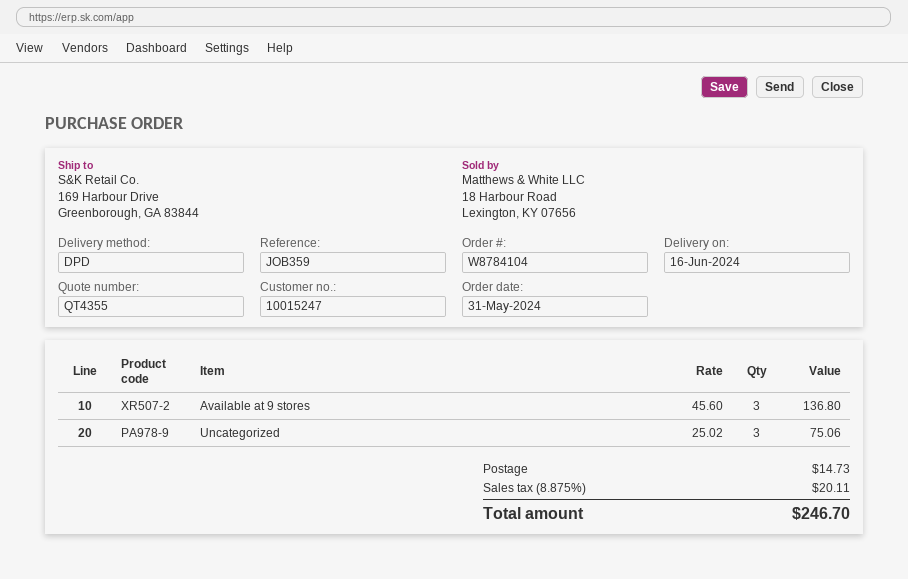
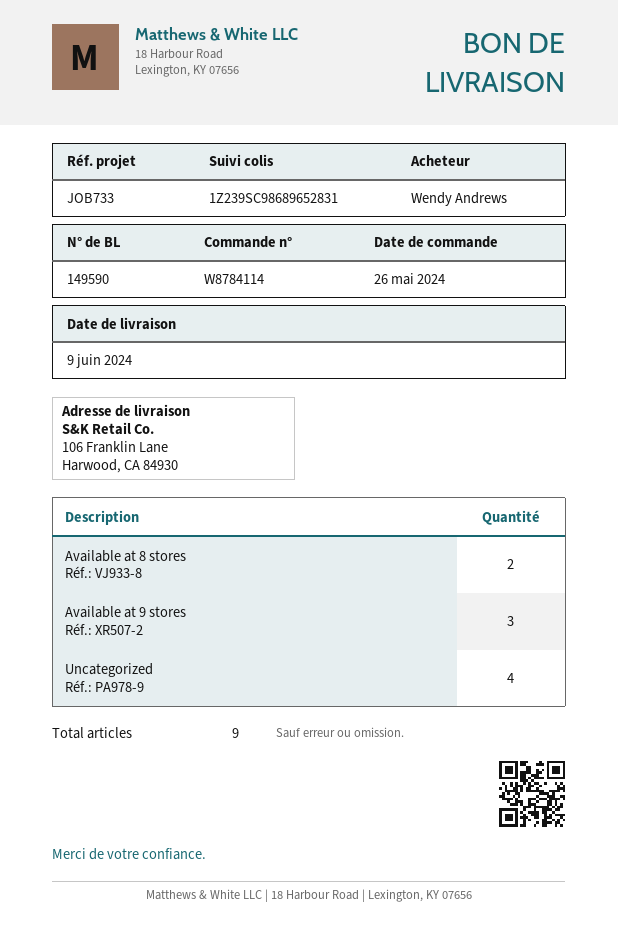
order number: W8784104 -> W8784114
order date: 2024-05-31 -> 2024-05-26
delivery date: 2024-06-16 -> 2024-06-09
reference: JOB359 -> JOB733
ship to: 169 Harbour Drive, Greenborough, GA 83844 -> 106 Franklin Lane, Harwood, CA 84930
Uncategorized: 3 -> 4
Available at 8 stores: none -> 2

